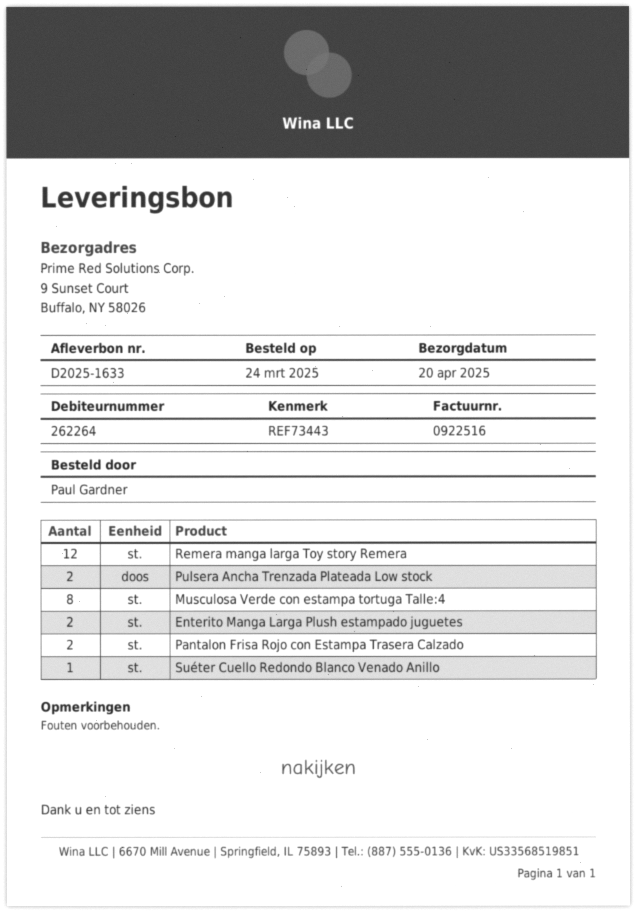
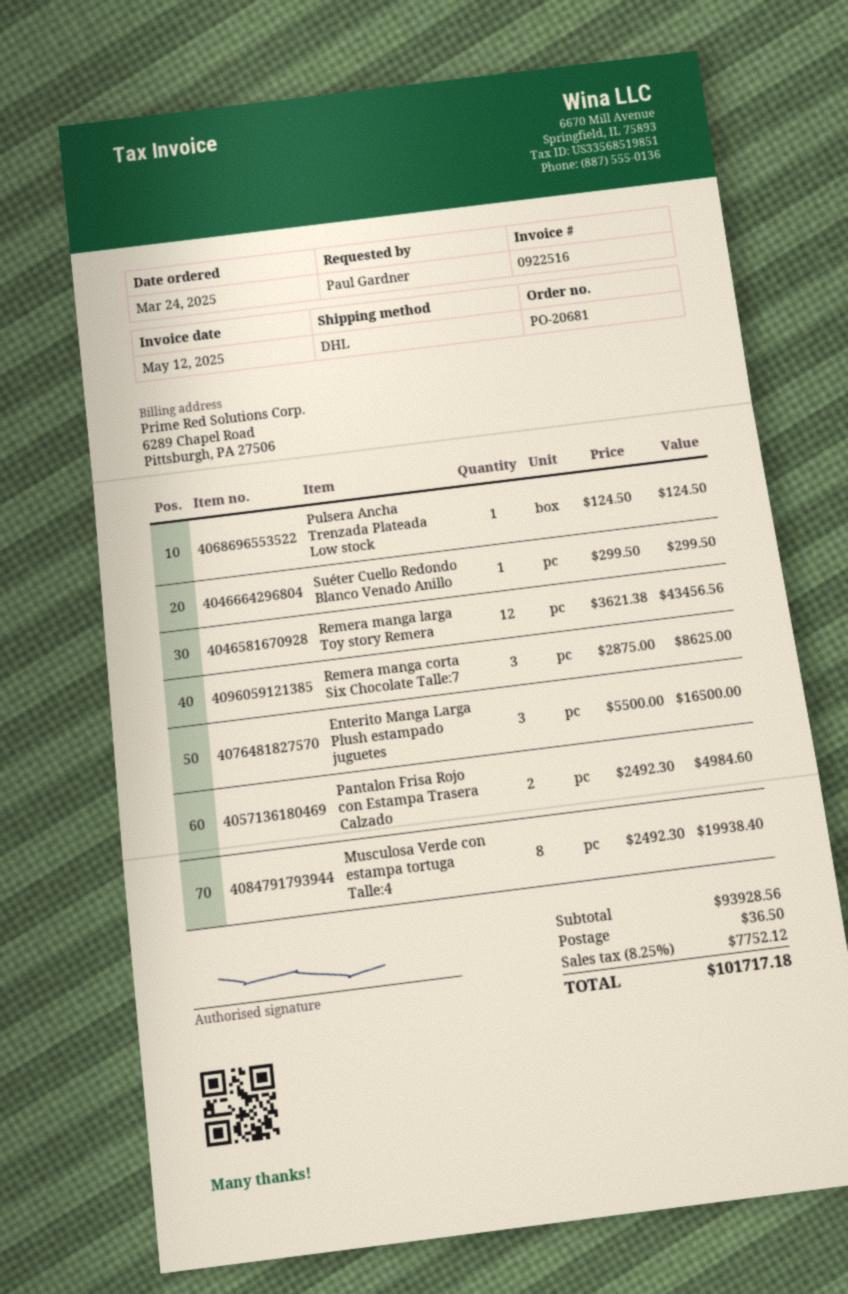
Pulsera Ancha Trenzada Plateada Low stock: 2 -> 1
Enterito Manga Larga Plush estampado juguetes: 2 -> 3
Remera manga corta Six Chocolate Talle:7: none -> 3

